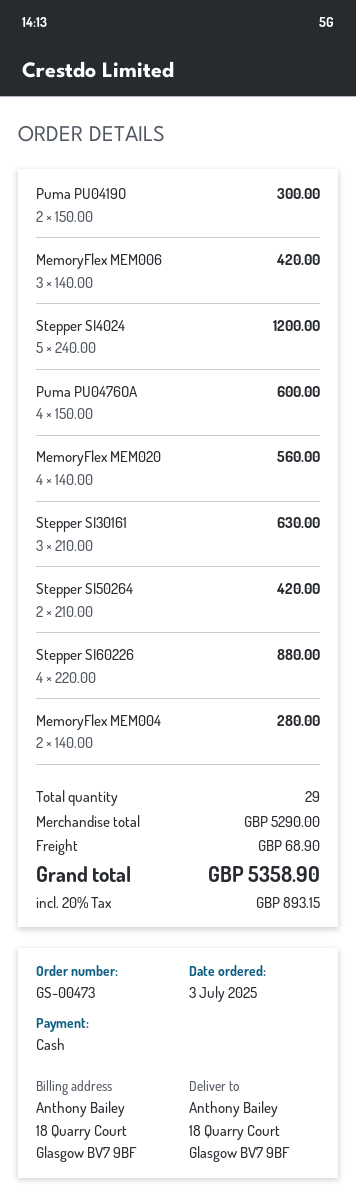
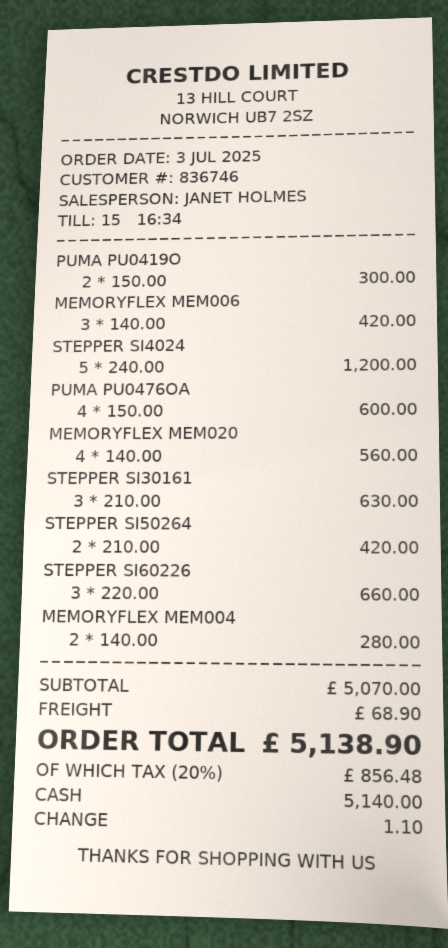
Stepper SI60226: 4 x 220.00 = 880.00 -> 3 x 220.00 = 660.00
subtotal: 5290.00 -> 5070.00
tax: 20% = 893.15 -> 20% = 856.48
total: 5358.90 -> 5138.90

